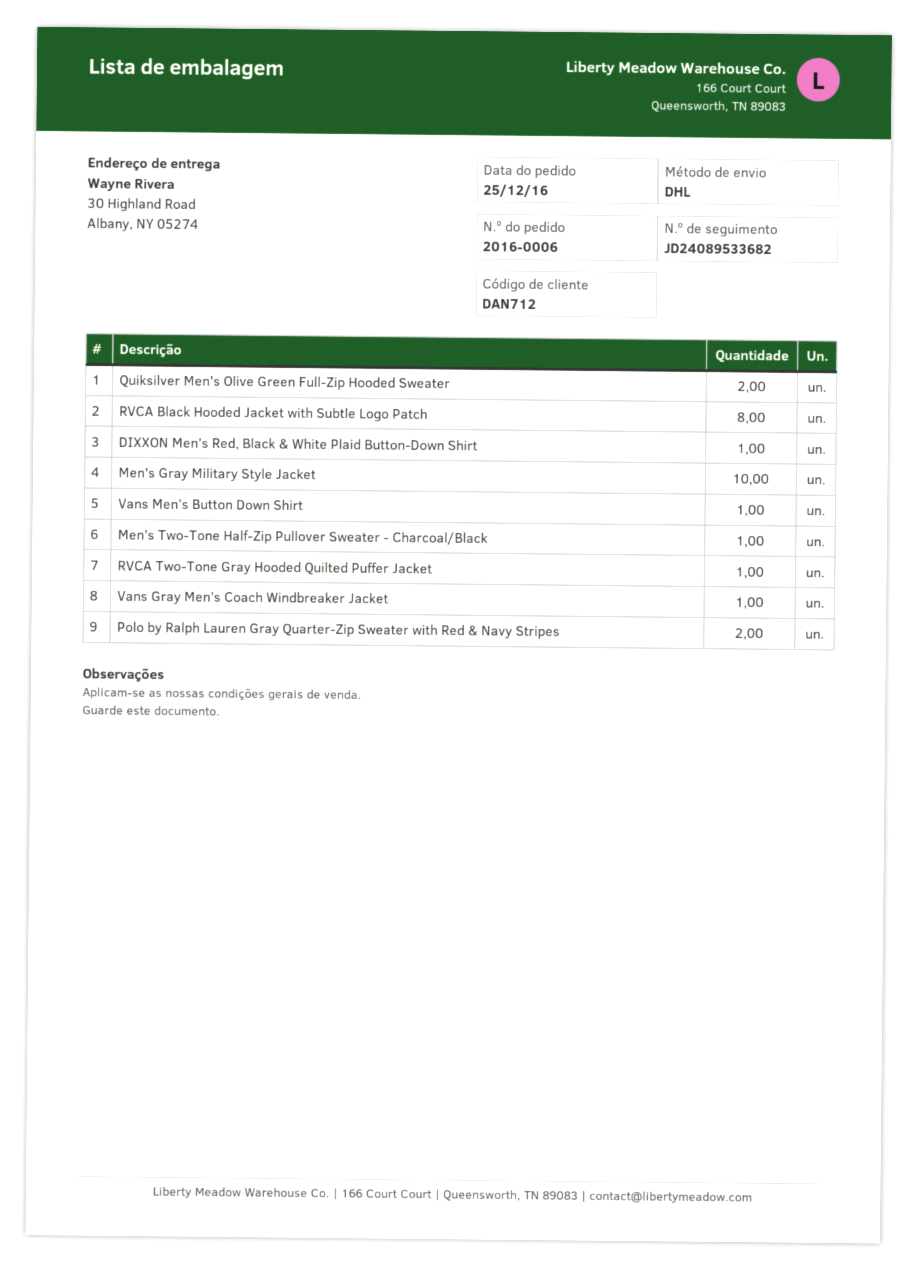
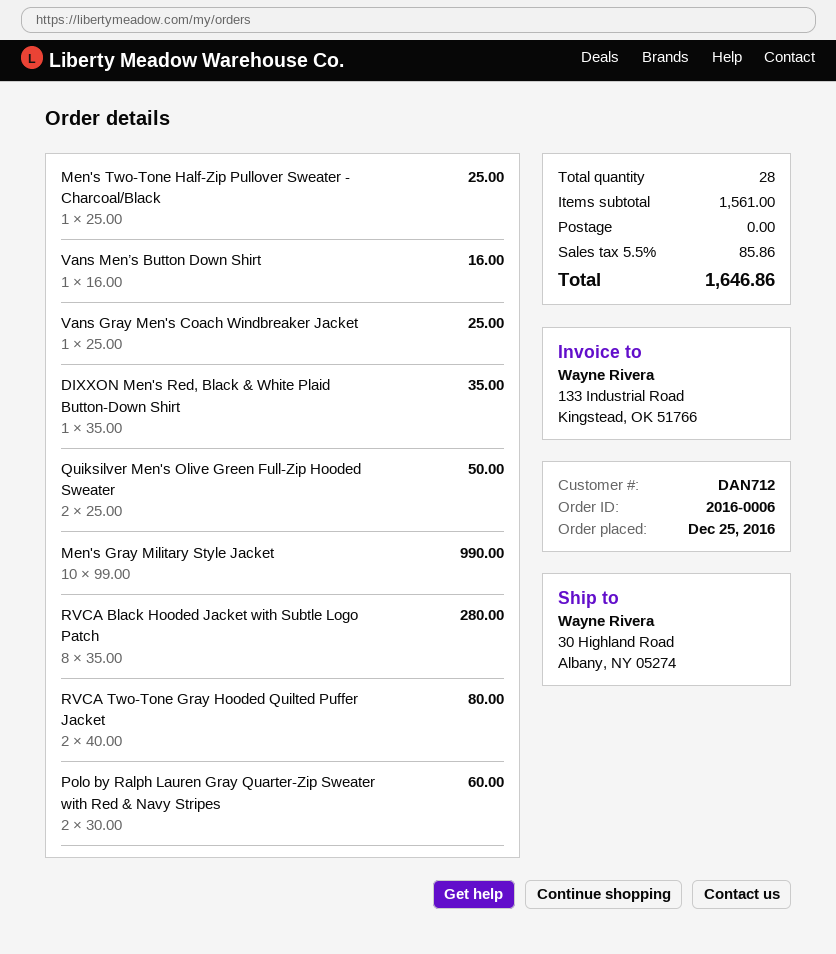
RVCA Two-Tone Gray Hooded Quilted Puffer Jacket: 1 -> 2

